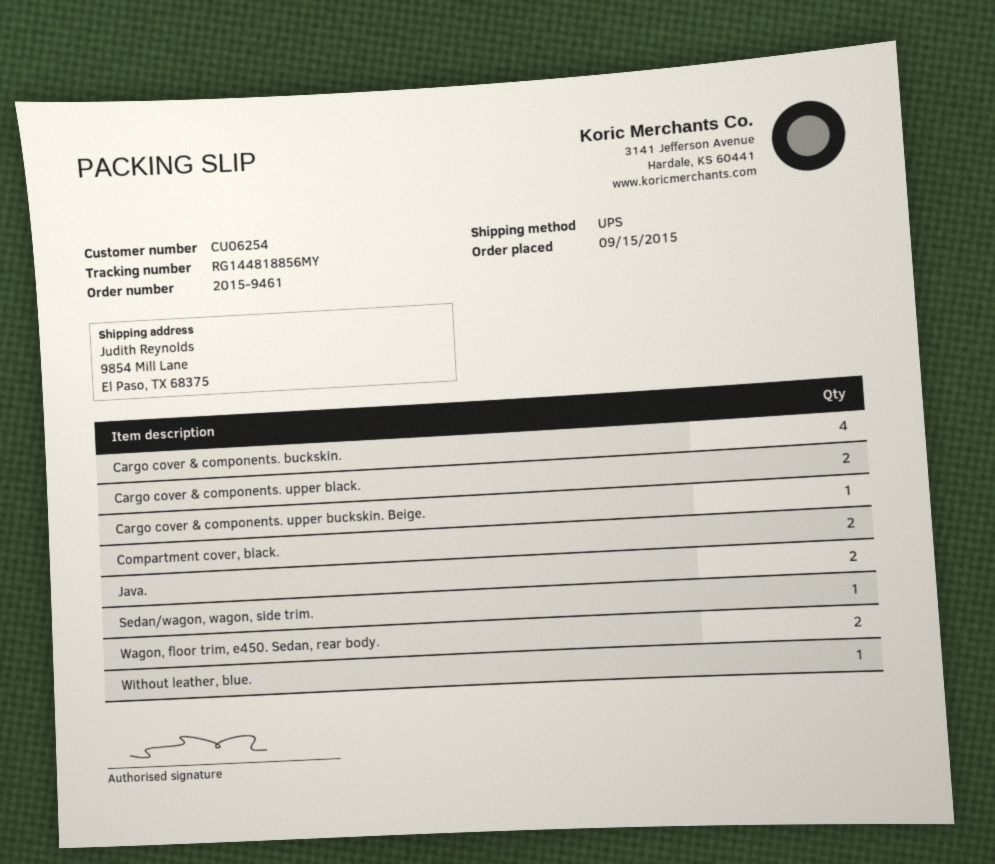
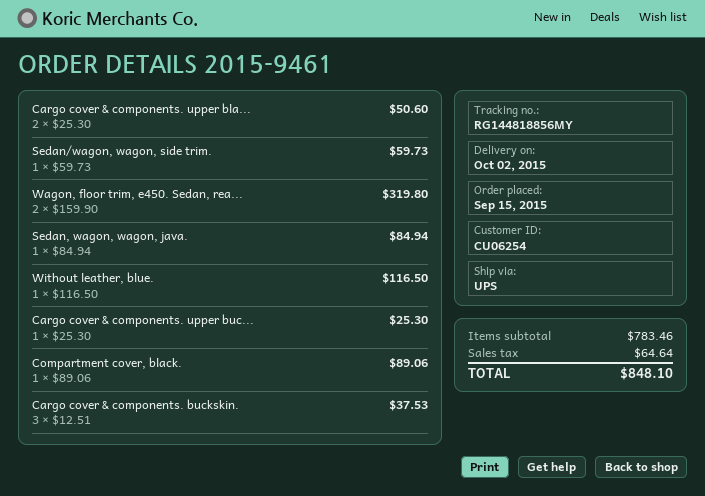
Cargo cover & components. buckskin.: 4 -> 3
Compartment cover, black.: 2 -> 1
Java.: 2 -> none
Sedan, wagon, wagon, java.: none -> 1

